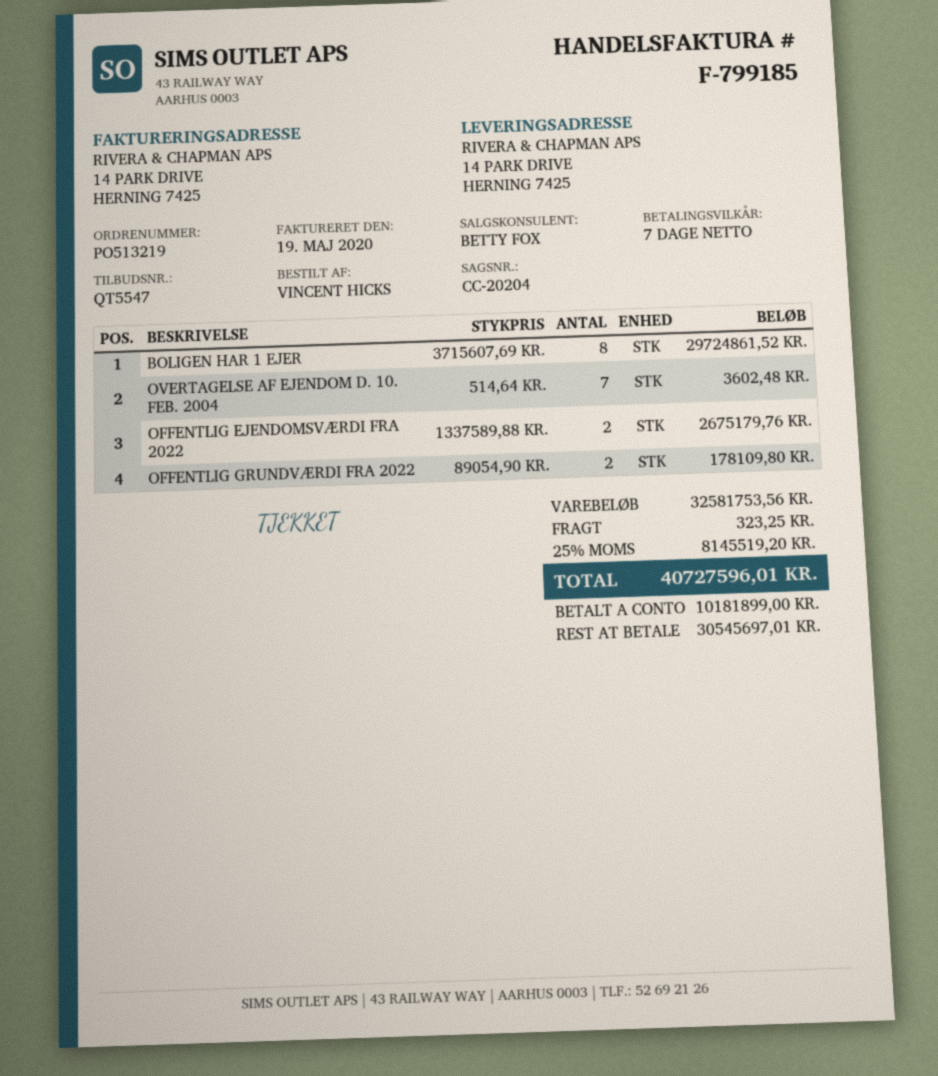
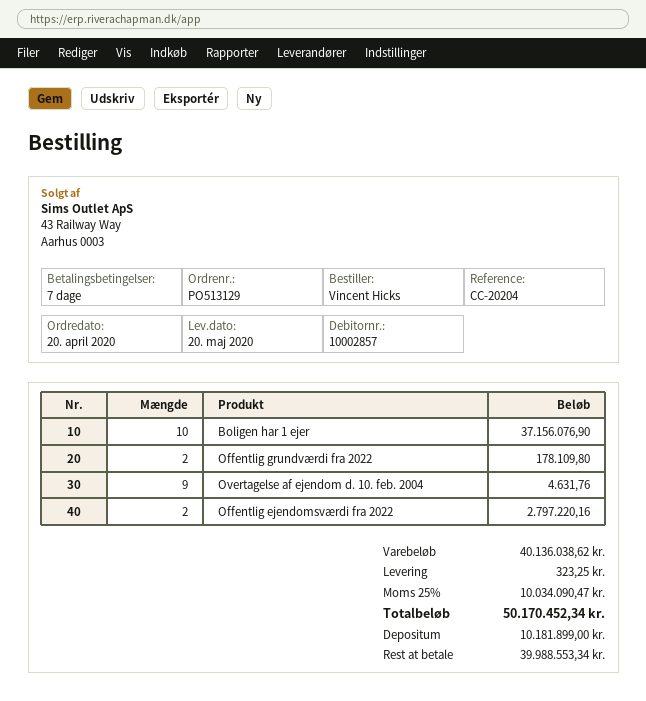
order number: PO513219 -> PO513129
BOLIGEN HAR 1 EJER: 8 for 29724861.52 -> 10 for 37156076.90
OVERTAGELSE AF EJENDOM D. 10. FEB. 2004: 7 for 3602.48 -> 9 for 4631.76
OFFENTLIG EJENDOMSVÆRDI FRA 2022: 2 for 2675179.76 -> 2 for 2797220.16
subtotal: 32581753.56 -> 40136038.62
tax: 25% = 8145519.20 -> 25% = 10034090.47
total: 40727596.01 -> 50170452.34
balance: 30545697.01 -> 39988553.34

